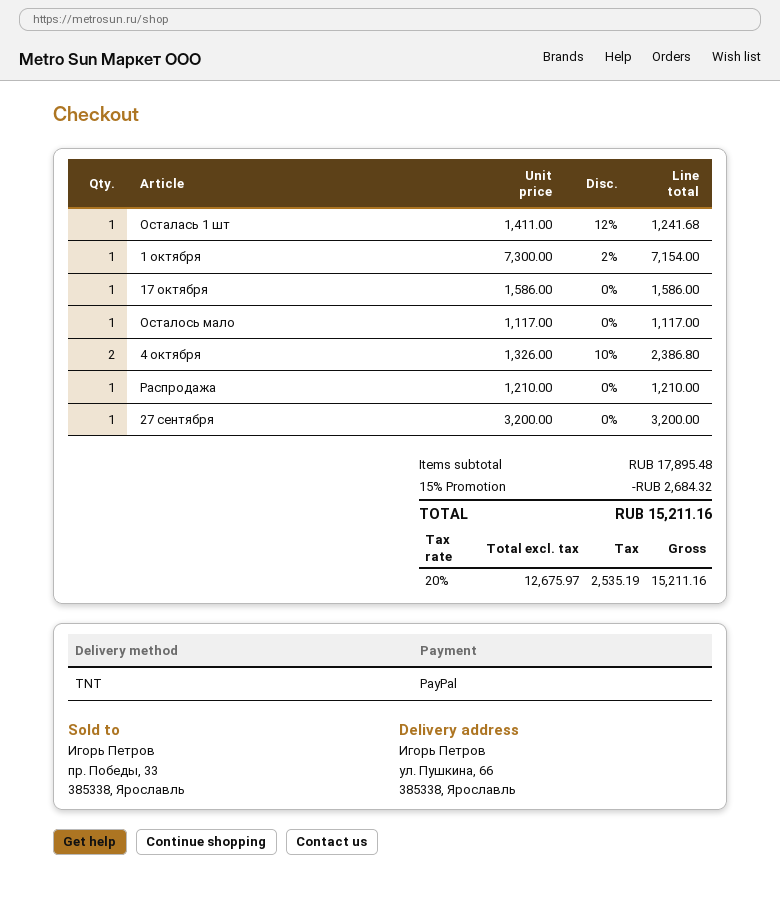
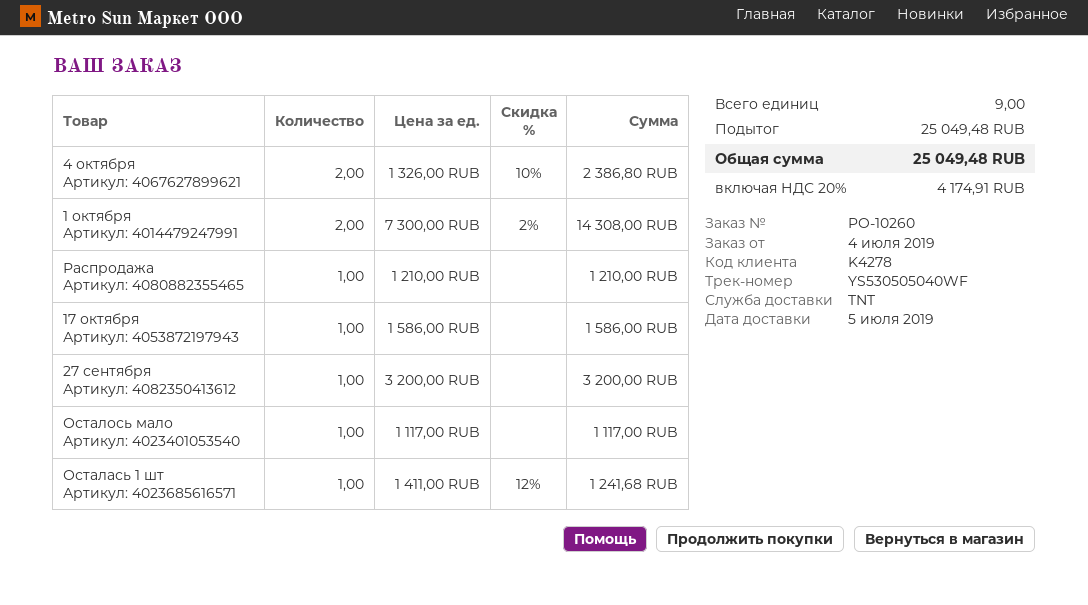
1 октября: 1 x 7300.00 - 2% = 7154.00 -> 2 x 7300.00 - 2% = 14308.00
subtotal: 17895.48 -> 25049.48
discount: 15% = 2684.32 -> none
tax: 20% = 2535.19 -> 20% = 4174.91
total: 15211.16 -> 25049.48

